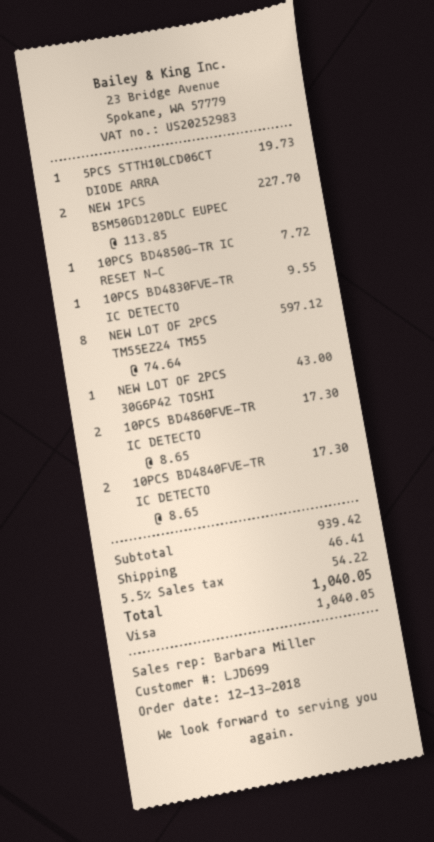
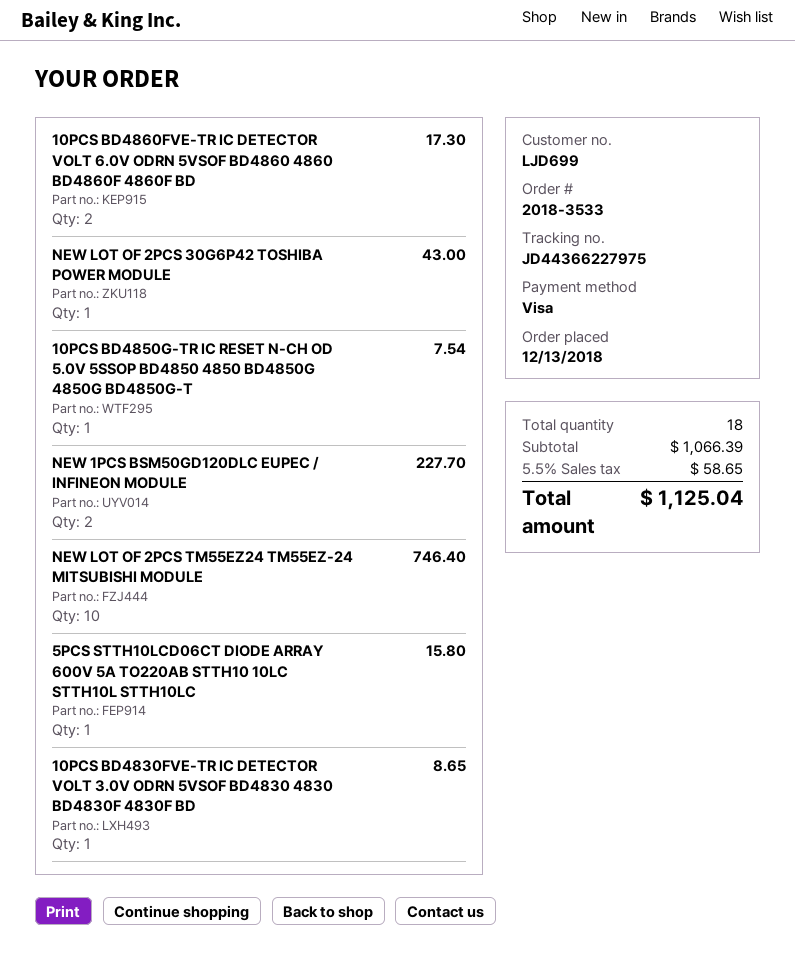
5PCS STTH10LCD06CT DIODE ARRA: 1 for 19.73 -> 1 for 15.80
10PCS BD4850G-TR IC RESET N-C: 1 for 7.72 -> 1 for 7.54
10PCS BD4830FVE-TR IC DETECTO: 1 for 9.55 -> 1 for 8.65
NEW LOT OF 2PCS TM55EZ24 TM55: 8 for 597.12 -> 10 for 746.40
10PCS BD4840FVE-TR IC DETECTO: 2 for 17.30 -> none
subtotal: 939.42 -> 1066.39
shipping: 46.41 -> none
tax: 5.5% = 54.22 -> 5.5% = 58.65
total: 1040.05 -> 1125.04

